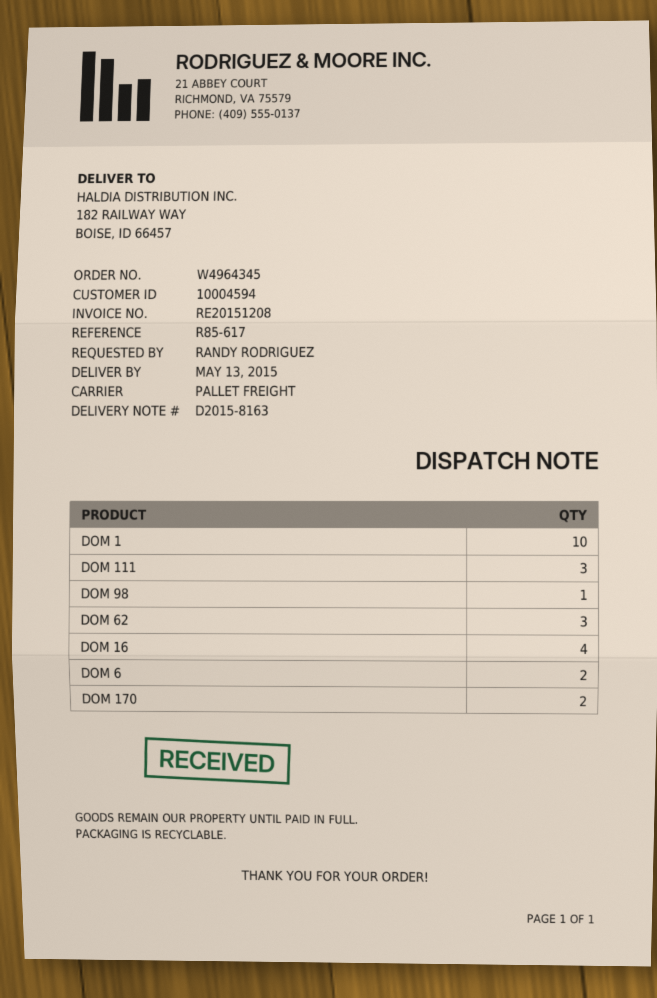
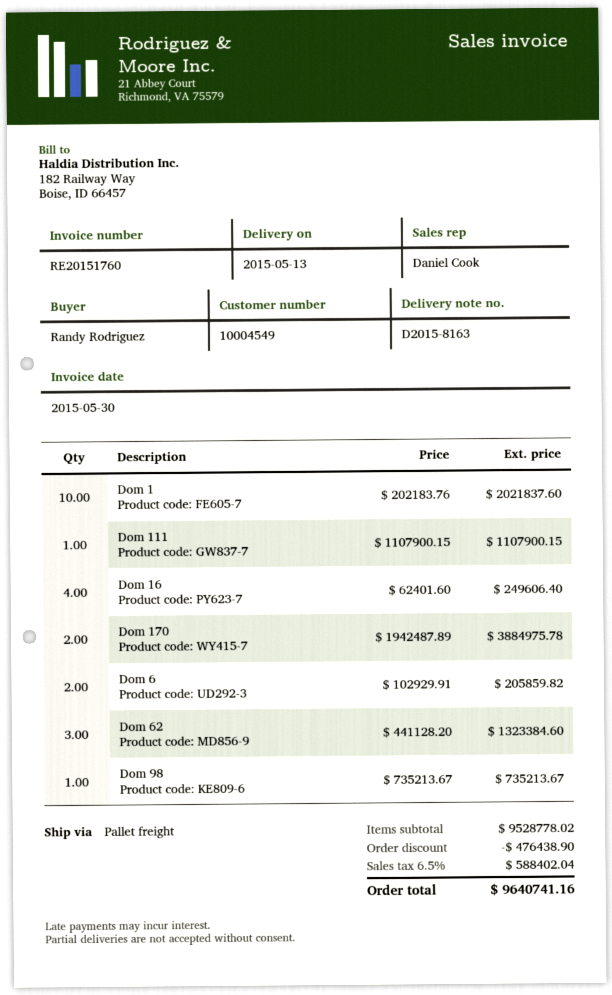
invoice number: RE20151208 -> RE20151760
customer number: 10004594 -> 10004549
DOM 111: 3 -> 1

